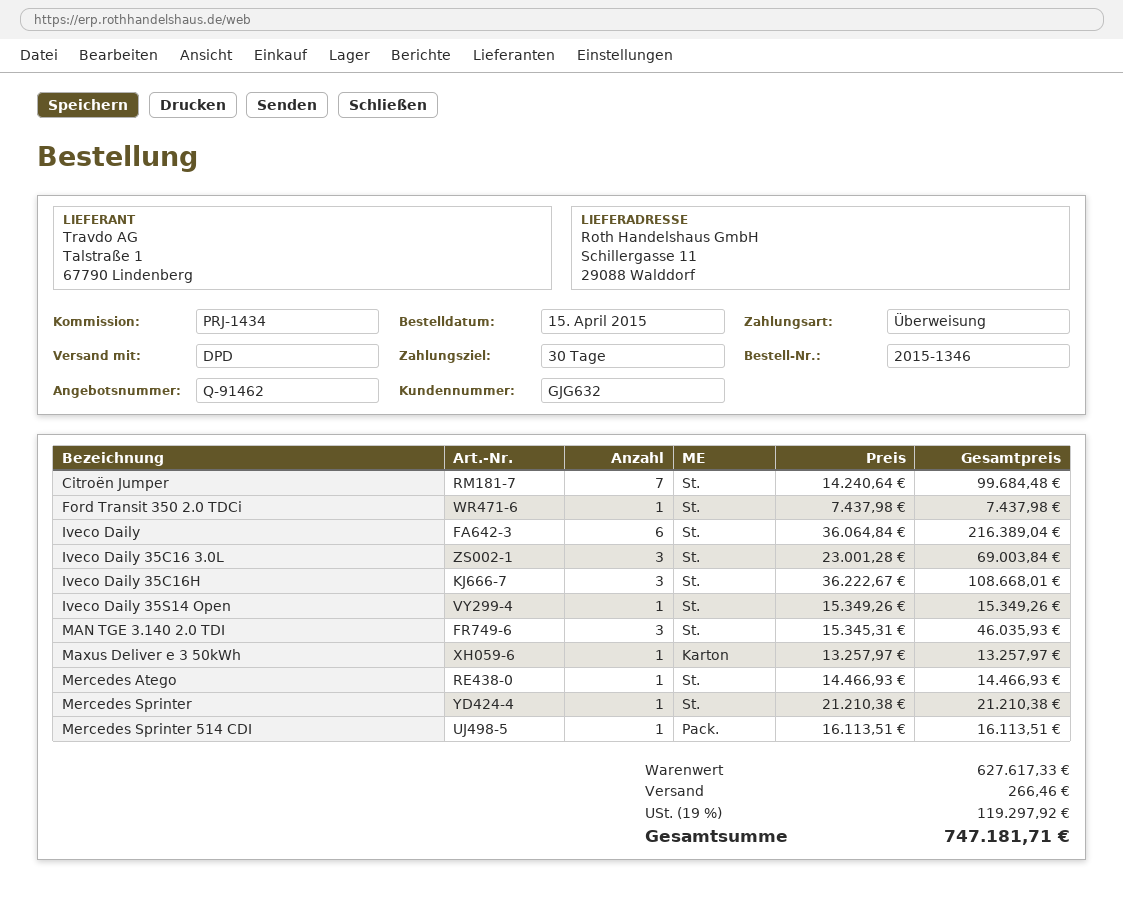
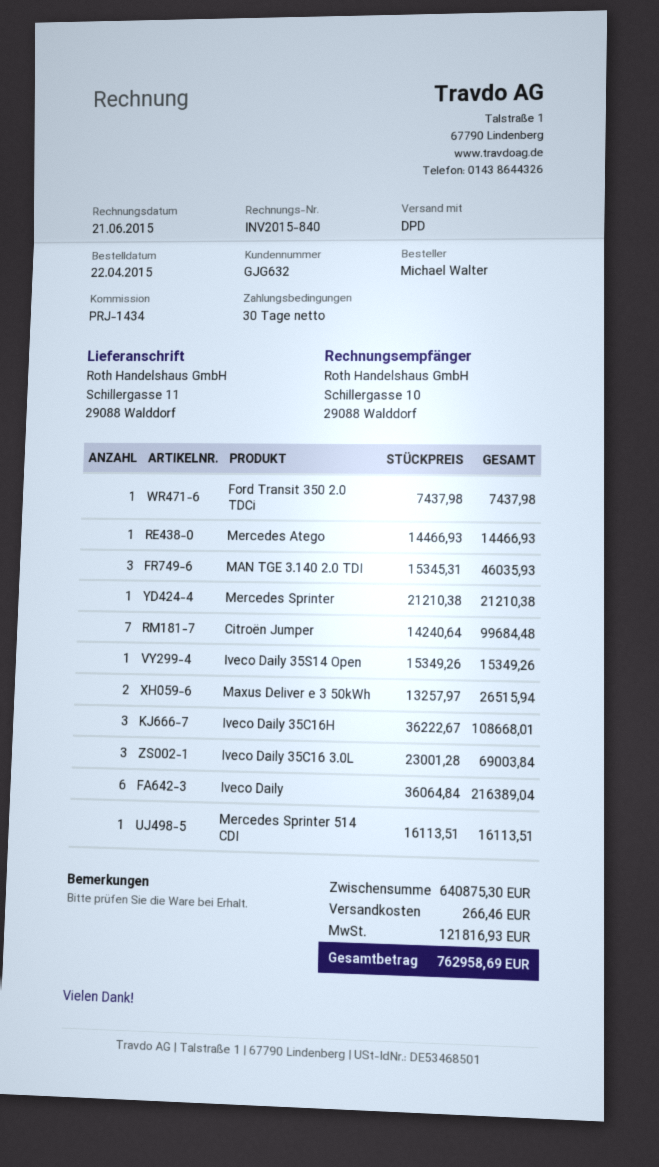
order date: 2015-04-15 -> 2015-04-22
Maxus Deliver e 3 50kWh: 1 x 13257.97 = 13257.97 -> 2 x 13257.97 = 26515.94
subtotal: 627617.33 -> 640875.30
tax: 119297.92 -> 121816.93
total: 747181.71 -> 762958.69

